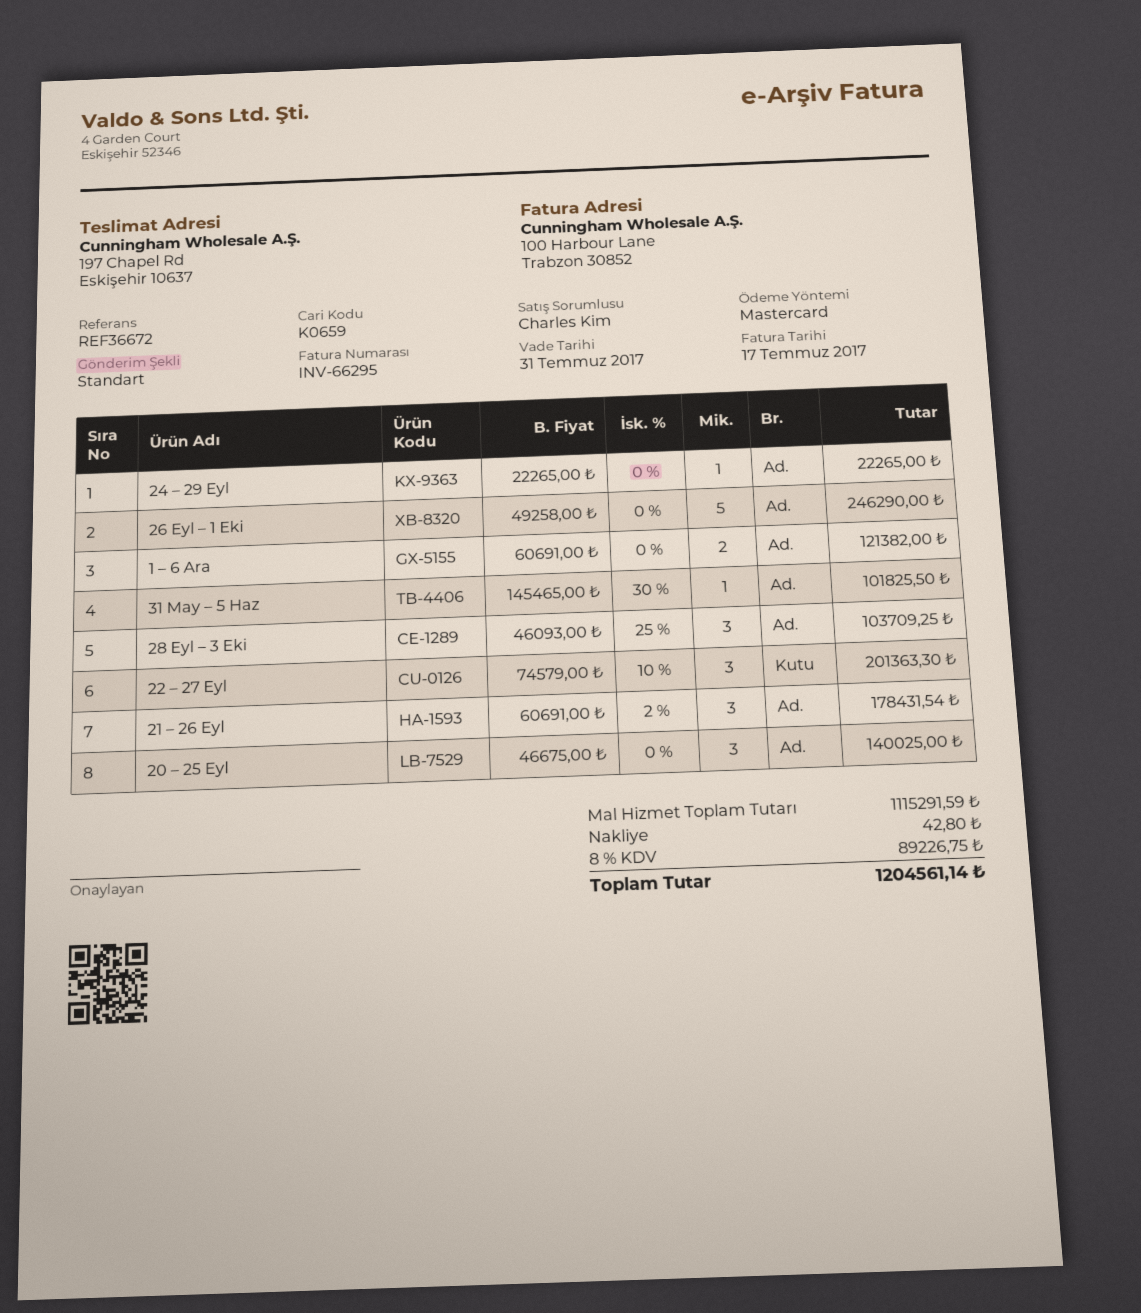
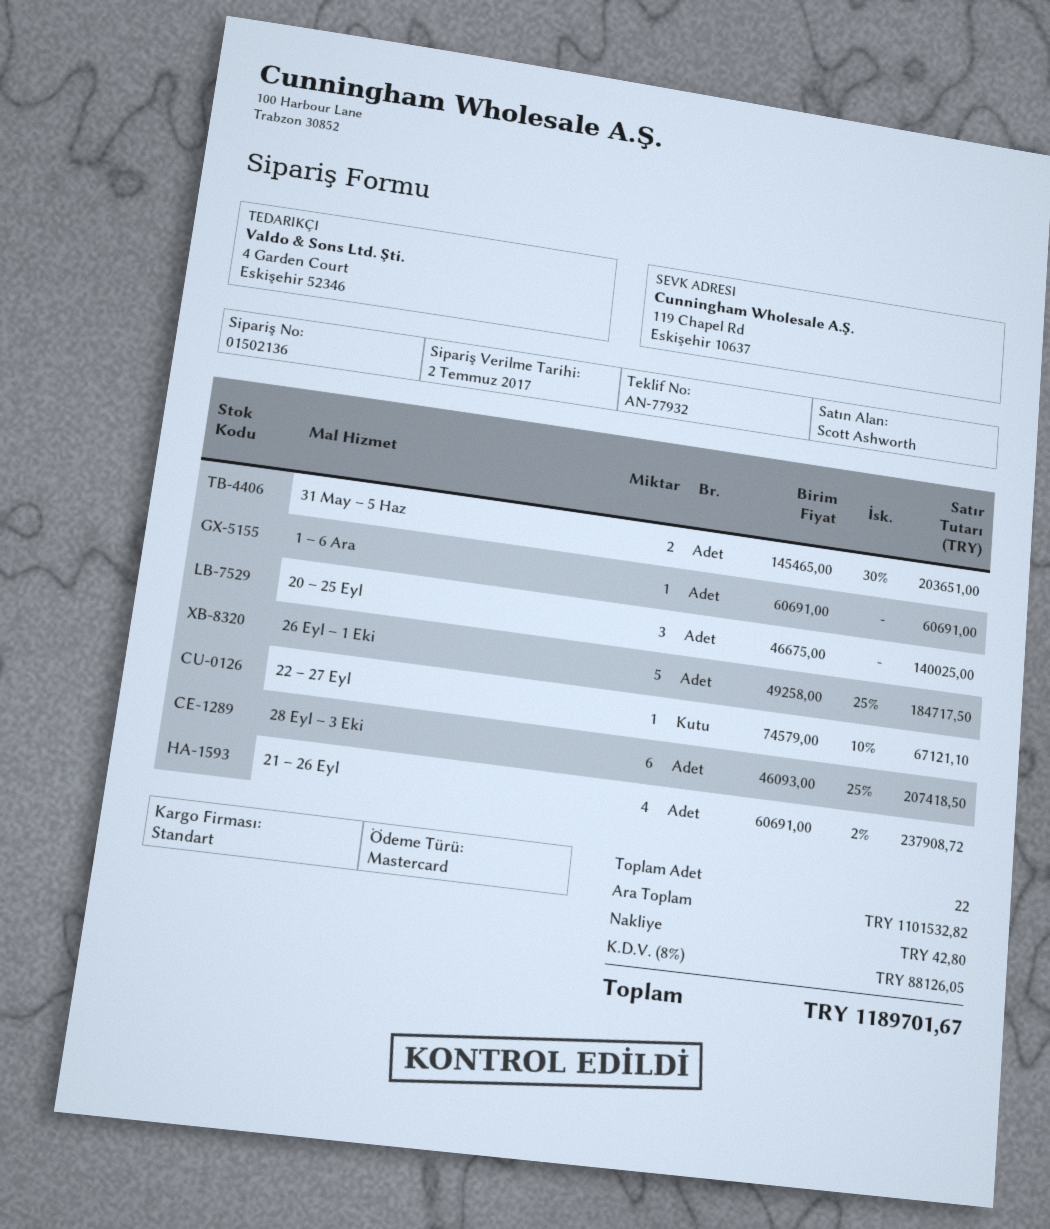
ship to: 197 Chapel Rd, Eskişehir 10637 -> 119 Chapel Rd, Eskişehir 10637
24 – 29 Eyl: 1 x 22265.00 = 22265.00 -> none
26 Eyl – 1 Eki: 5 x 49258.00 = 246290.00 -> 5 x 49258.00 - 25% = 184717.50
1 – 6 Ara: 2 x 60691.00 = 121382.00 -> 1 x 60691.00 = 60691.00
31 May – 5 Haz: 1 x 145465.00 - 30% = 101825.50 -> 2 x 145465.00 - 30% = 203651.00
28 Eyl – 3 Eki: 3 x 46093.00 - 25% = 103709.25 -> 6 x 46093.00 - 25% = 207418.50
22 – 27 Eyl: 3 x 74579.00 - 10% = 201363.30 -> 1 x 74579.00 - 10% = 67121.10
21 – 26 Eyl: 3 x 60691.00 - 2% = 178431.54 -> 4 x 60691.00 - 2% = 237908.72
subtotal: 1115291.59 -> 1101532.82
tax: 8% = 89226.75 -> 8% = 88126.05
total: 1204561.14 -> 1189701.67

